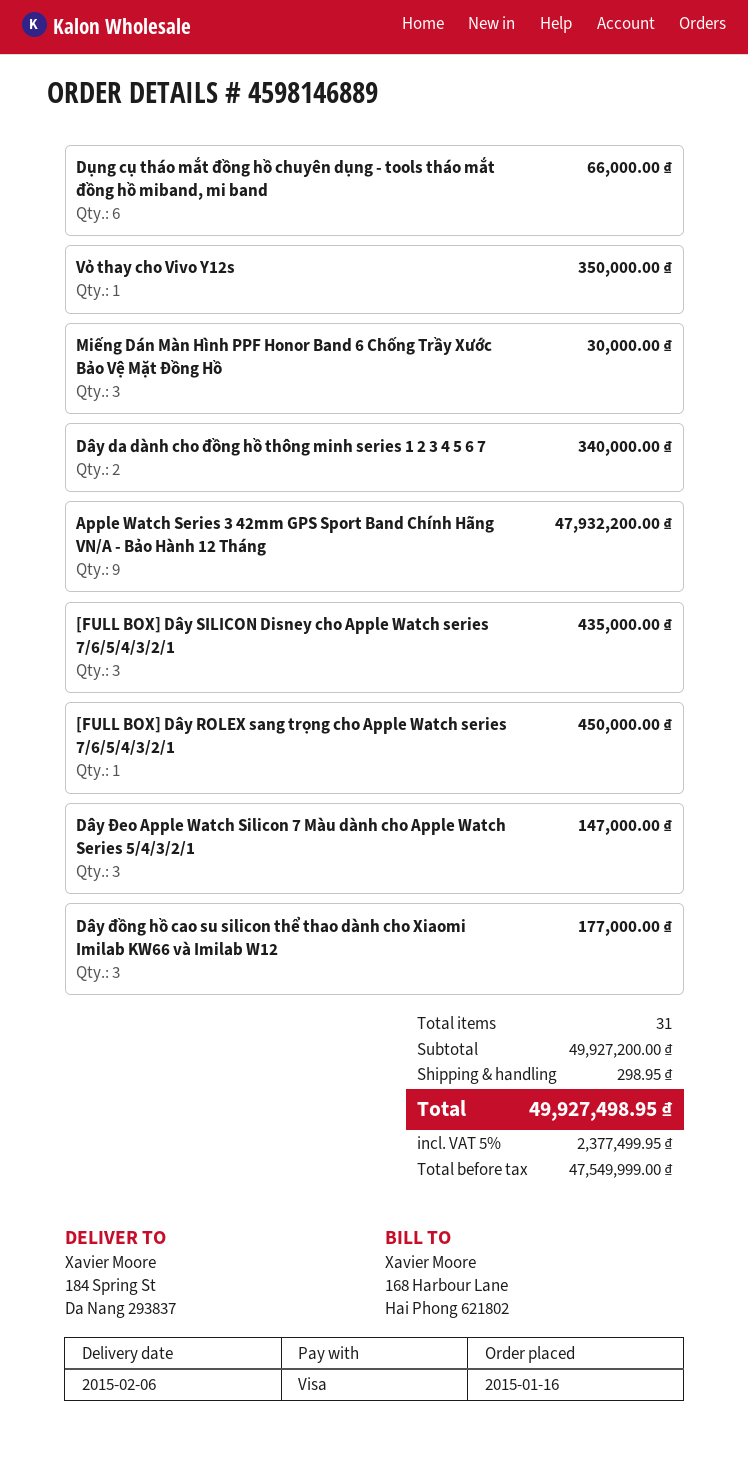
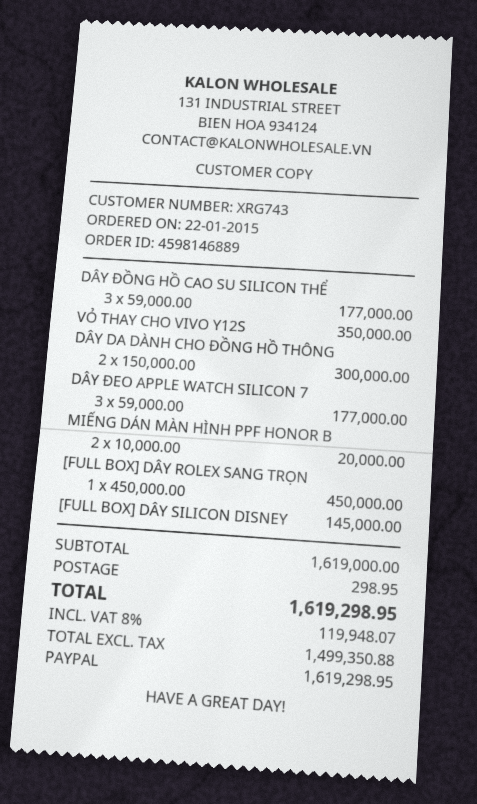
order date: 2015-01-16 -> 2015-01-22
payment method: Visa -> PayPal
Dụng cụ tháo mắt đồng hồ chuyên dụng - tools tháo mắt đồng hồ miband, mi band: 6 for 66000.00 -> none
Miếng Dán Màn Hình PPF Honor Band 6 Chống Trầy Xước Bảo Vệ Mặt Đồng Hồ: 3 for 30000.00 -> 2 for 20000.00
Dây da dành cho đồng hồ thông minh series 1 2 3 4 5 6 7: 2 for 340000.00 -> 2 for 300000.00
Apple Watch Series 3 42mm GPS Sport Band Chính Hãng VN/A - Bảo Hành 12 Tháng: 9 for 47932200.00 -> none
[FULL BOX] Dây SILICON Disney cho Apple Watch series 7/6/5/4/3/2/1: 3 for 435000.00 -> 1 for 145000.00
Dây Đeo Apple Watch Silicon 7 Màu dành cho Apple Watch Series 5/4/3/2/1: 3 for 147000.00 -> 3 for 177000.00
subtotal: 49927200.00 -> 1619000.00
net: 47549999.00 -> 1499350.88
tax: 5% = 2377499.95 -> 8% = 119948.07
total: 49927498.95 -> 1619298.95

